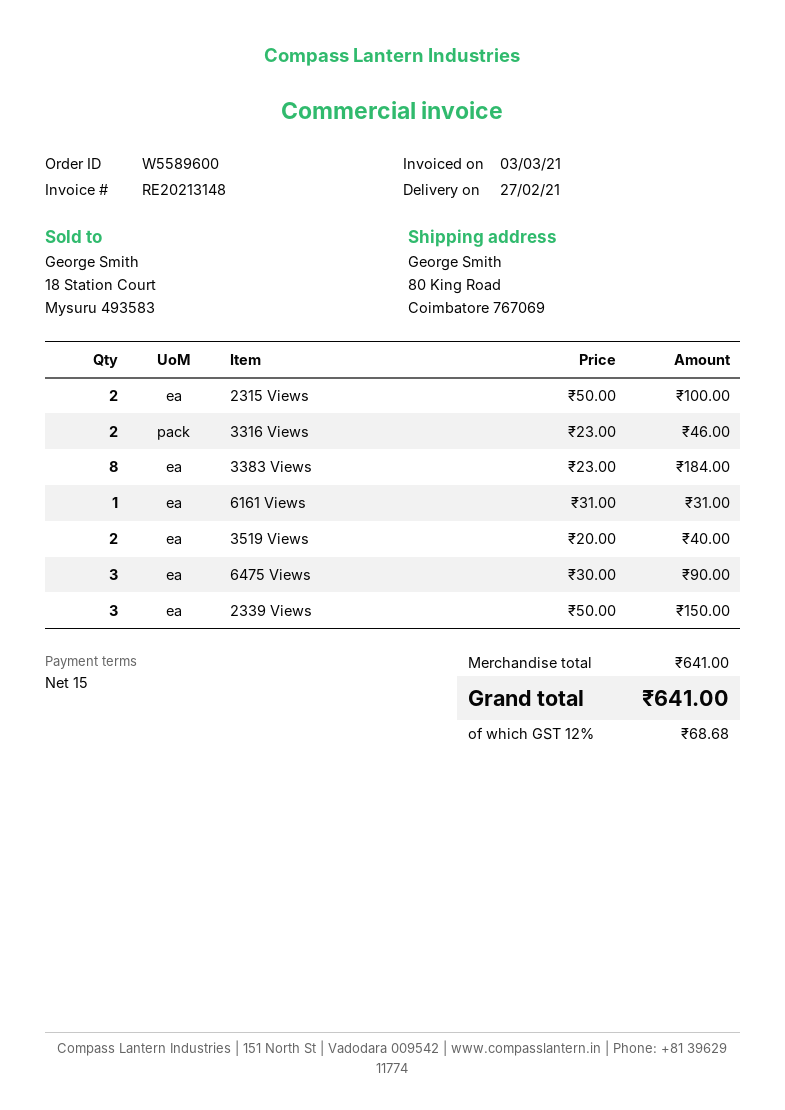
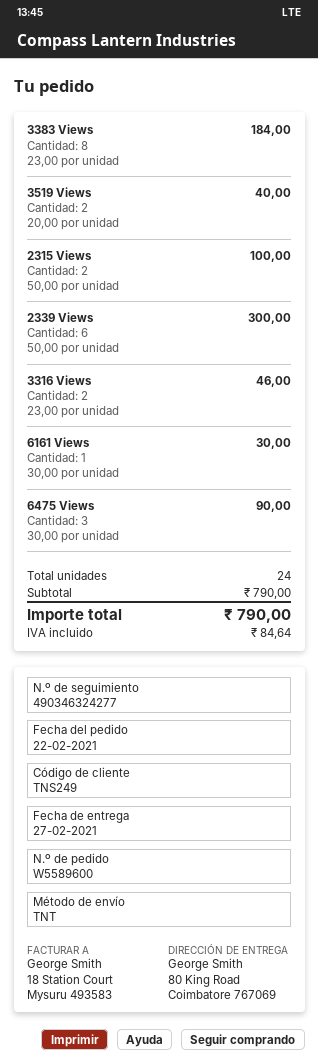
6161 Views: 1 x 31.00 = 31.00 -> 1 x 30.00 = 30.00
2339 Views: 3 x 50.00 = 150.00 -> 6 x 50.00 = 300.00
subtotal: 641.00 -> 790.00
tax: 68.68 -> 84.64
total: 641.00 -> 790.00

